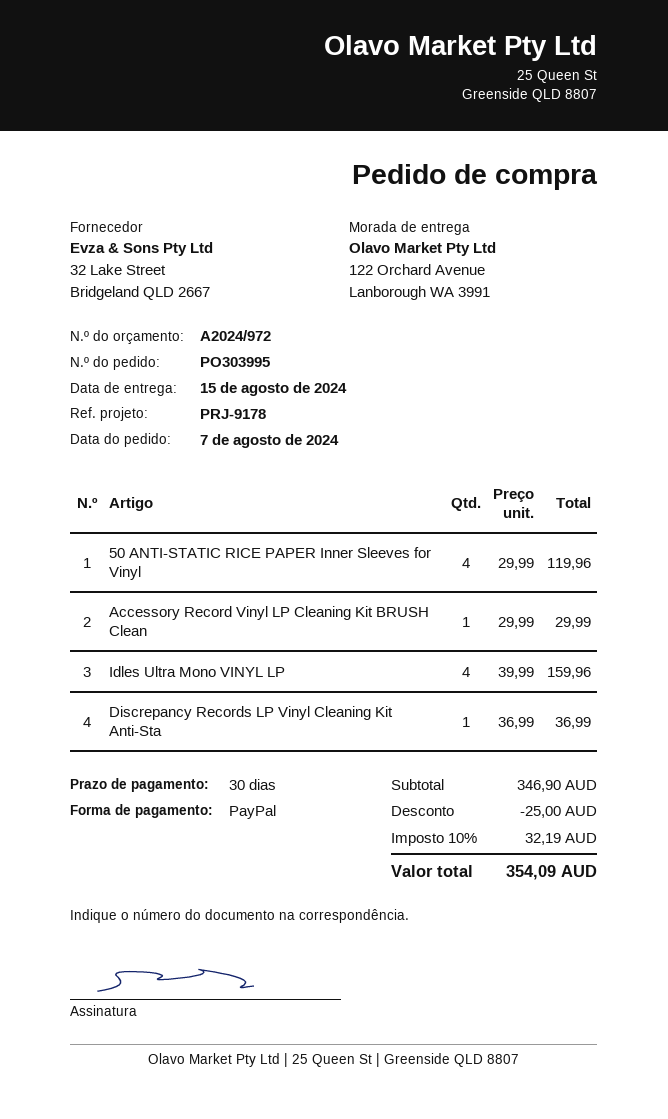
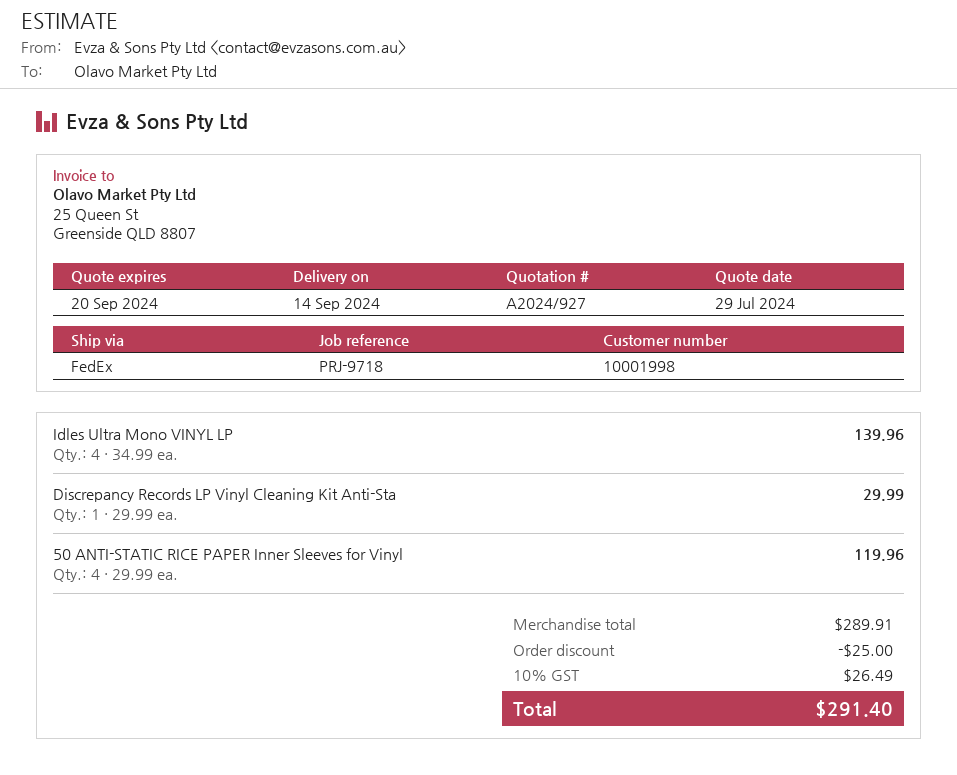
quote number: A2024/972 -> A2024/927
delivery date: 2024-08-15 -> 2024-09-14
reference: PRJ-9178 -> PRJ-9718
Accessory Record Vinyl LP Cleaning Kit BRUSH Clean: 1 x 29.99 = 29.99 -> none
Idles Ultra Mono VINYL LP: 4 x 39.99 = 159.96 -> 4 x 34.99 = 139.96
Discrepancy Records LP Vinyl Cleaning Kit Anti-Sta: 1 x 36.99 = 36.99 -> 1 x 29.99 = 29.99
subtotal: 346.90 -> 289.91
tax: 10% = 32.19 -> 10% = 26.49
total: 354.09 -> 291.40

